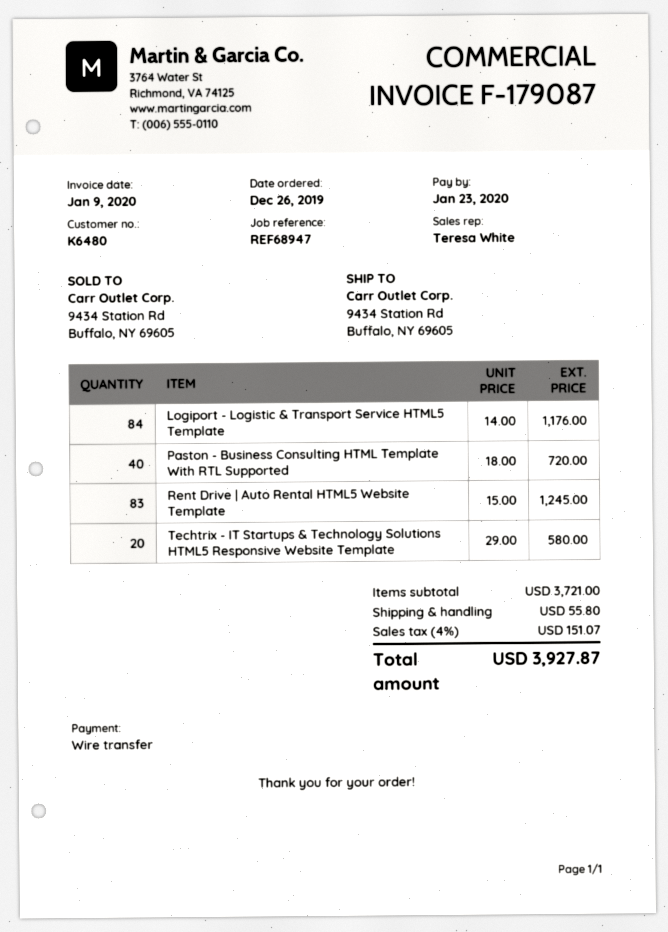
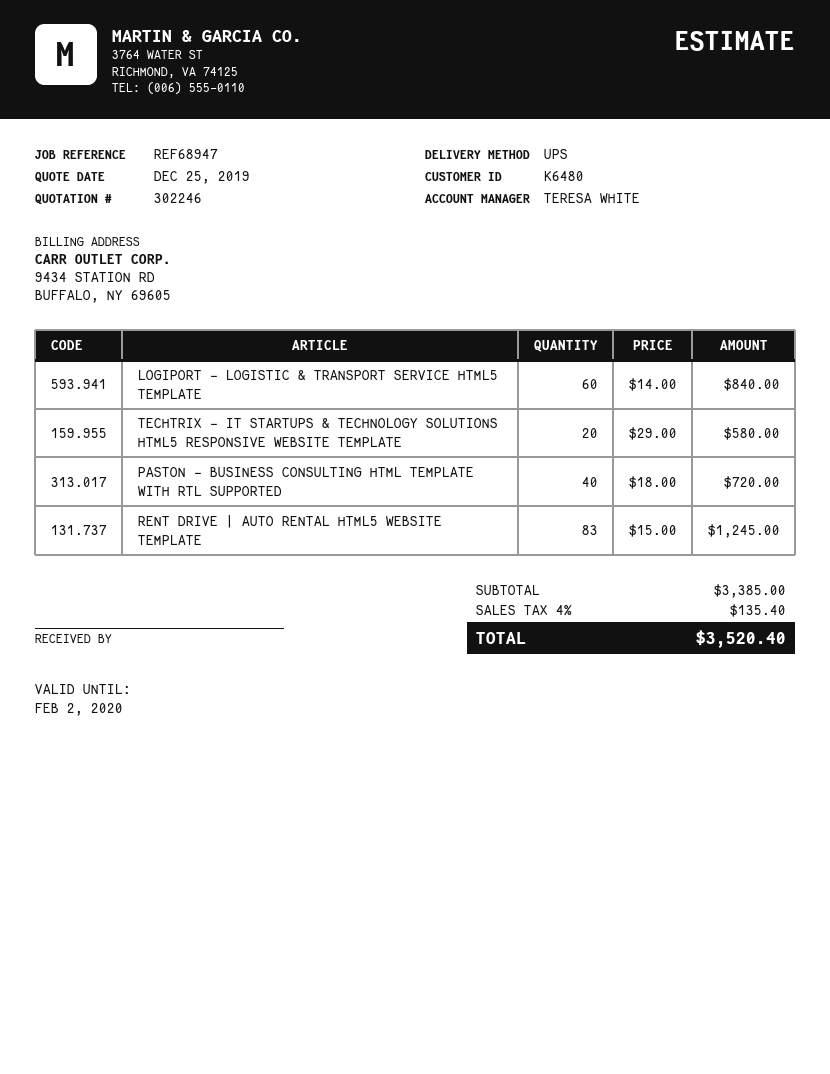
Logiport - Logistic & Transport Service HTML5 Template: 84 x 14.00 = 1176.00 -> 60 x 14.00 = 840.00
subtotal: 3721.00 -> 3385.00
shipping: 55.80 -> none
tax: 4% = 151.07 -> 4% = 135.40
total: 3927.87 -> 3520.40

